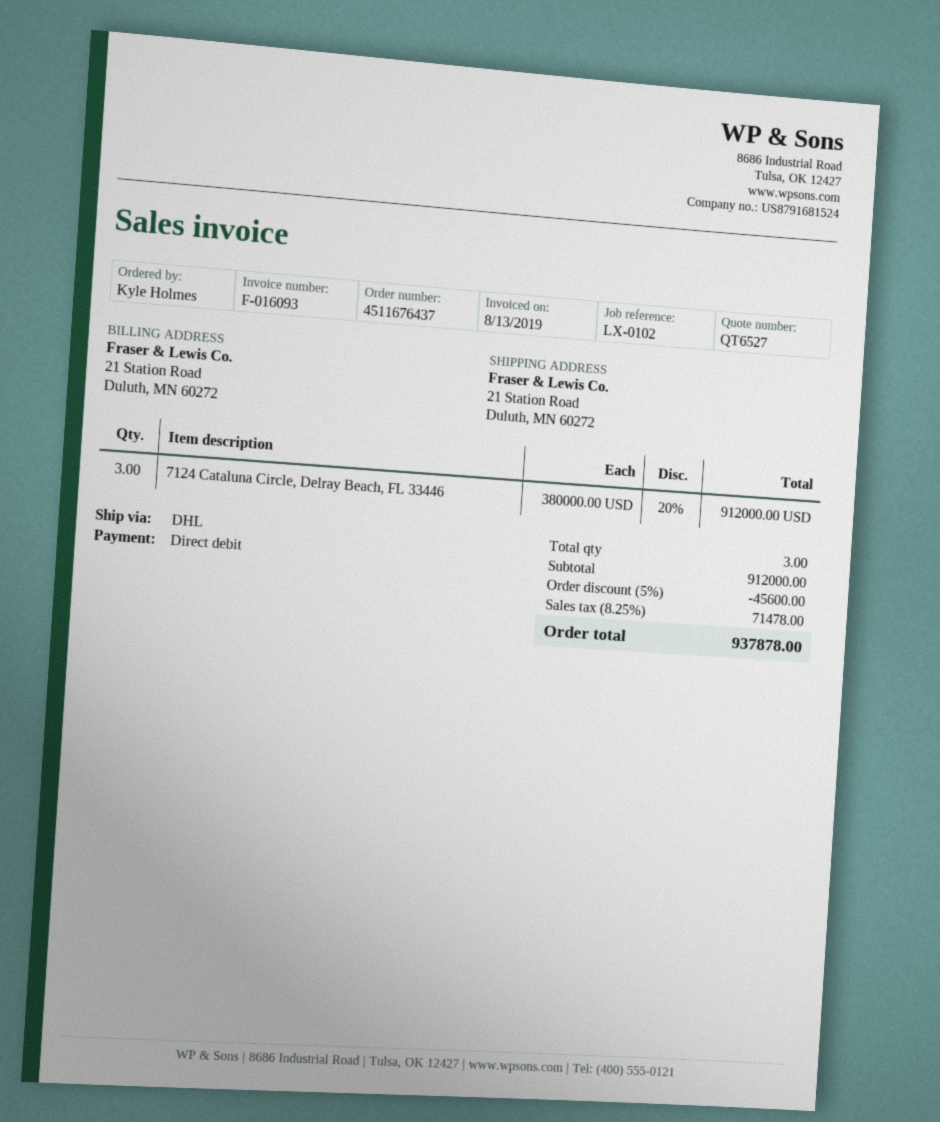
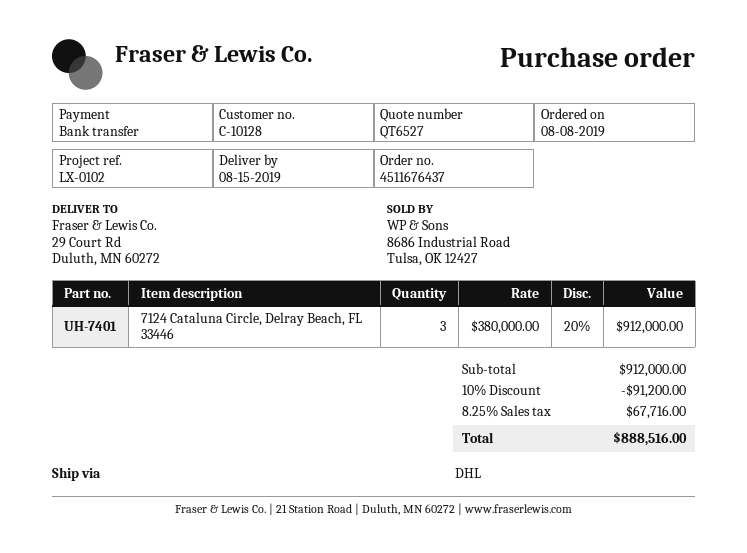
payment method: direct debit -> bank transfer
ship to: 21 Station Road, Duluth, MN 60272 -> 29 Court Rd, Duluth, MN 60272
discount: 5% = 45600.00 -> 10% = 91200.00
tax: 8.25% = 71478.00 -> 8.25% = 67716.00
total: 937878.00 -> 888516.00

